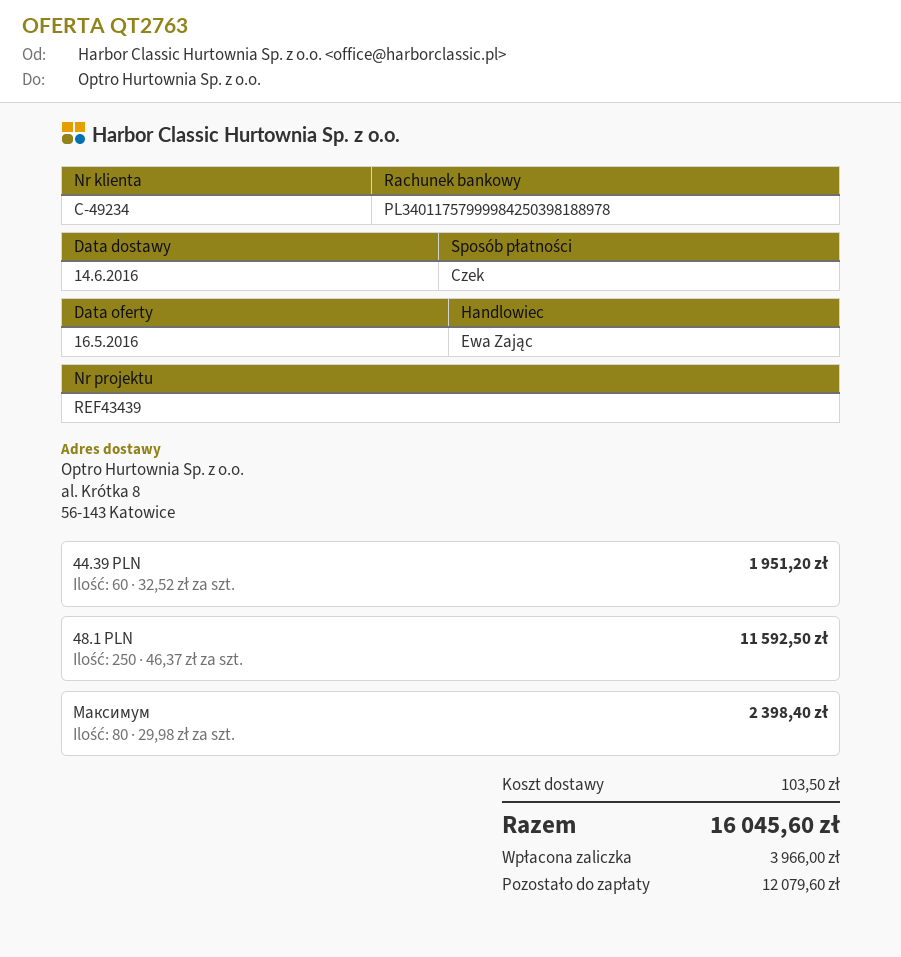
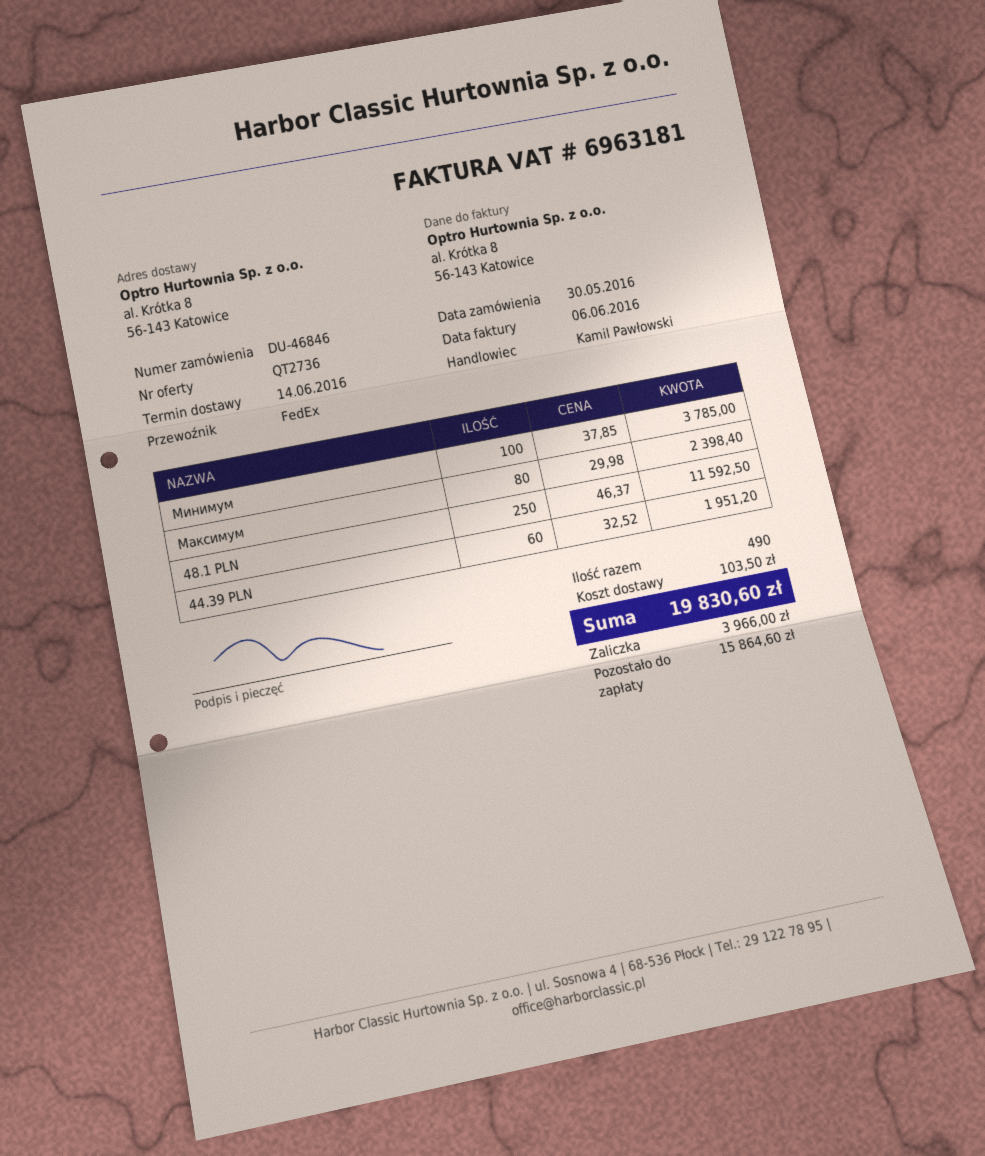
quote number: QT2763 -> QT2736
sales rep: Ewa Zając -> Kamil Pawłowski
Минимум: none -> 100 x 37.85 = 3785.00
total: 16045.60 -> 19830.60
balance: 12079.60 -> 15864.60

